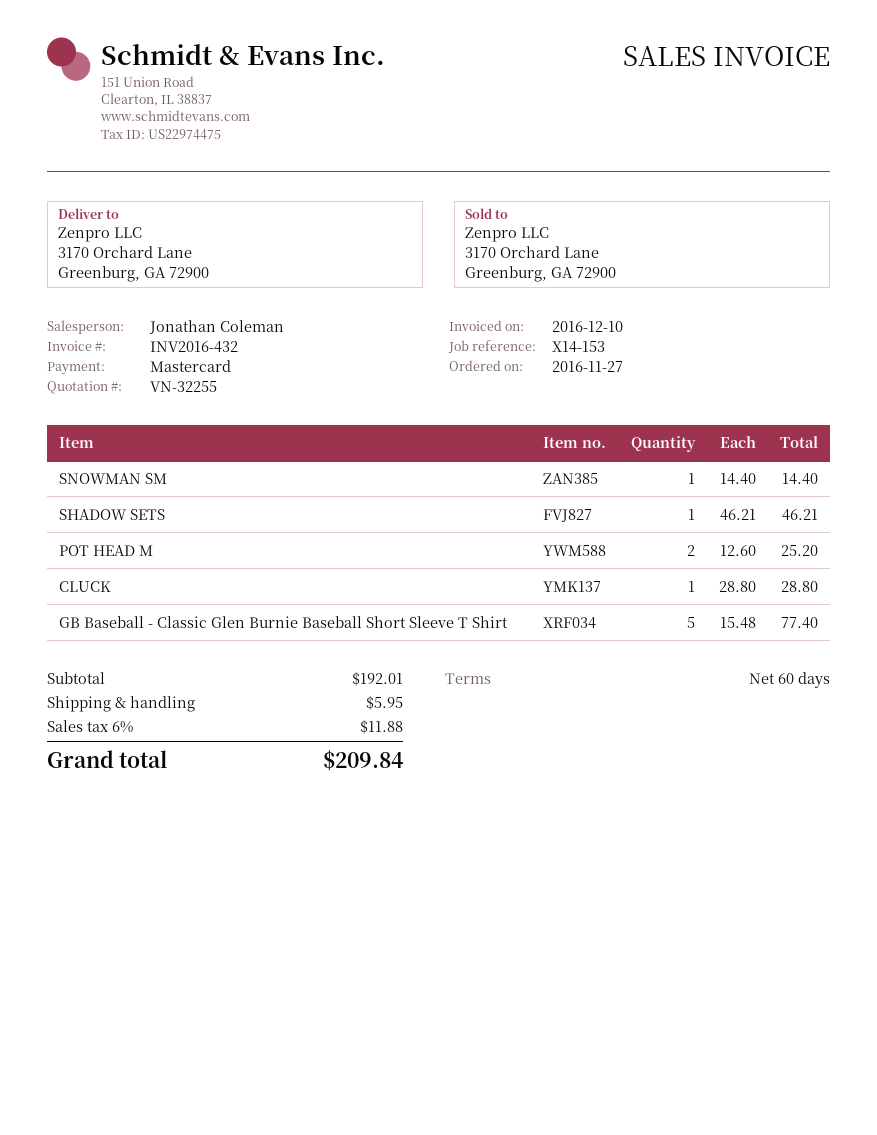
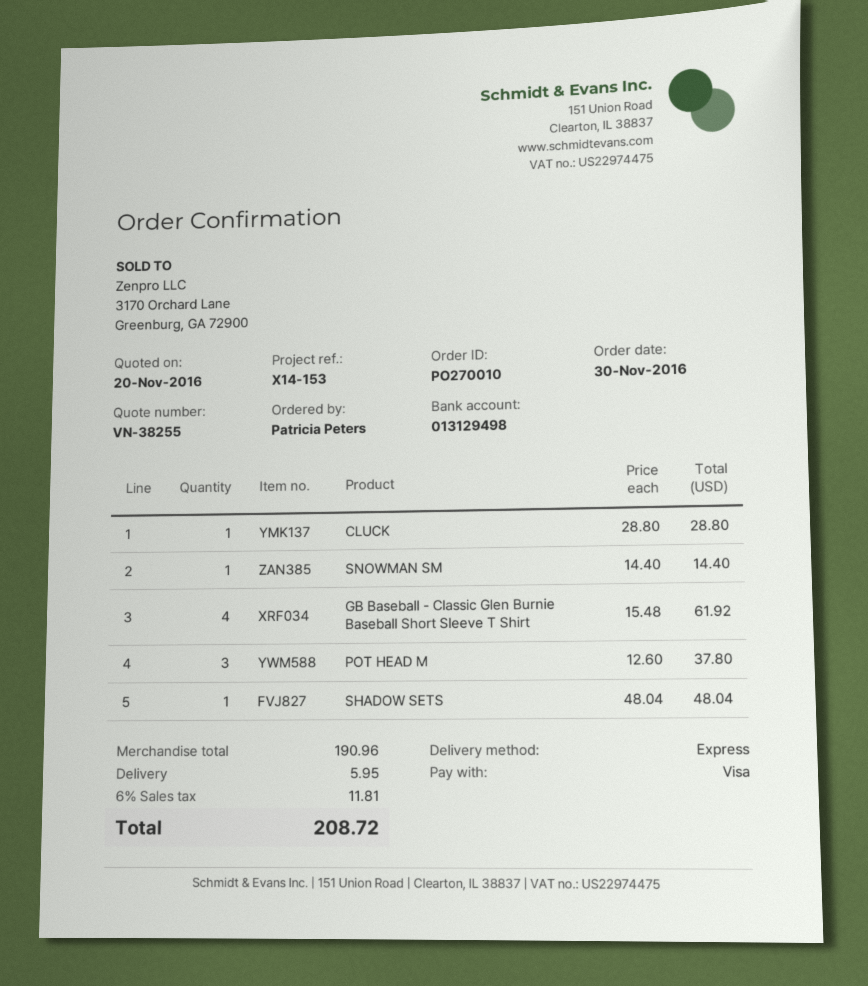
quote number: VN-32255 -> VN-38255
order date: 2016-11-27 -> 2016-11-30
payment method: Mastercard -> Visa
SHADOW SETS: 1 x 46.21 = 46.21 -> 1 x 48.04 = 48.04
POT HEAD M: 2 x 12.60 = 25.20 -> 3 x 12.60 = 37.80
GB Baseball - Classic Glen Burnie Baseball Short Sleeve T Shirt: 5 x 15.48 = 77.40 -> 4 x 15.48 = 61.92
subtotal: 192.01 -> 190.96
tax: 6% = 11.88 -> 6% = 11.81
total: 209.84 -> 208.72

